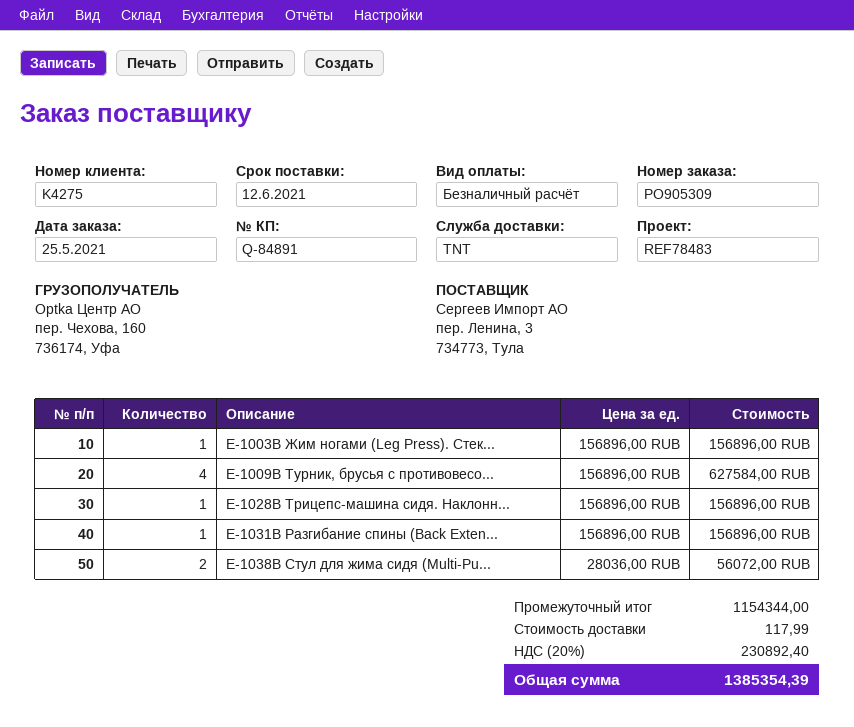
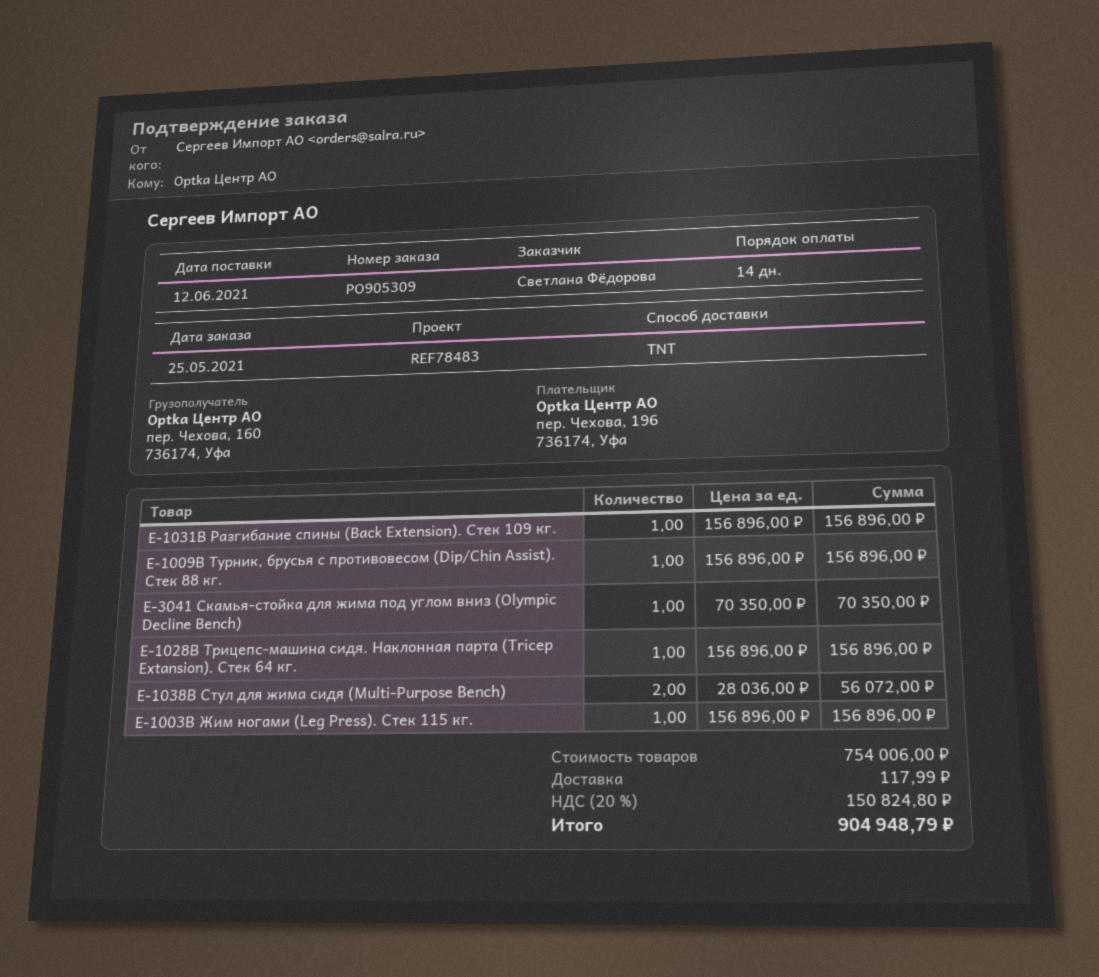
E-1009В Турник, брусья с противовесо...: 4 x 156896.00 = 627584.00 -> 1 x 156896.00 = 156896.00
E-3041 Скамья-стойка для жима под углом вниз (Olympic Decline Bench): none -> 1 x 70350.00 = 70350.00
subtotal: 1154344.00 -> 754006.00
tax: 20% = 230892.40 -> 20% = 150824.80
total: 1385354.39 -> 904948.79

